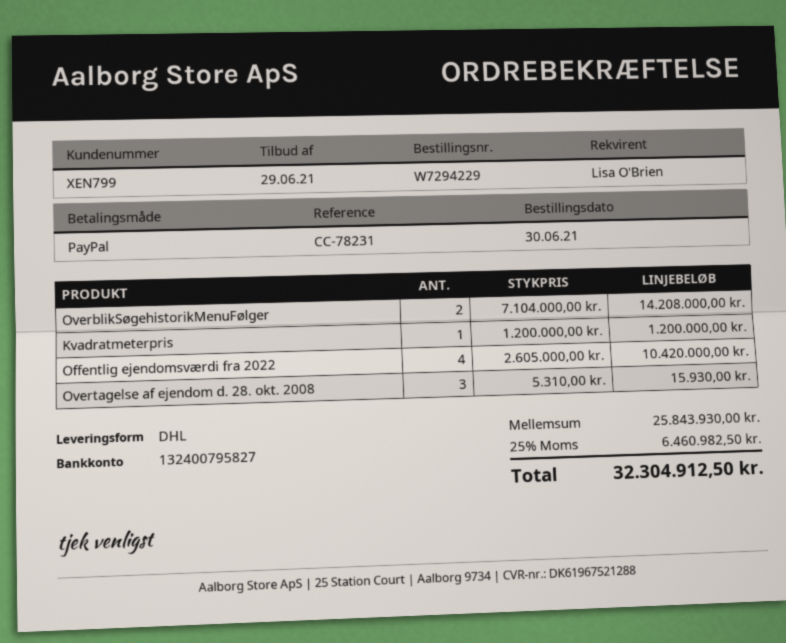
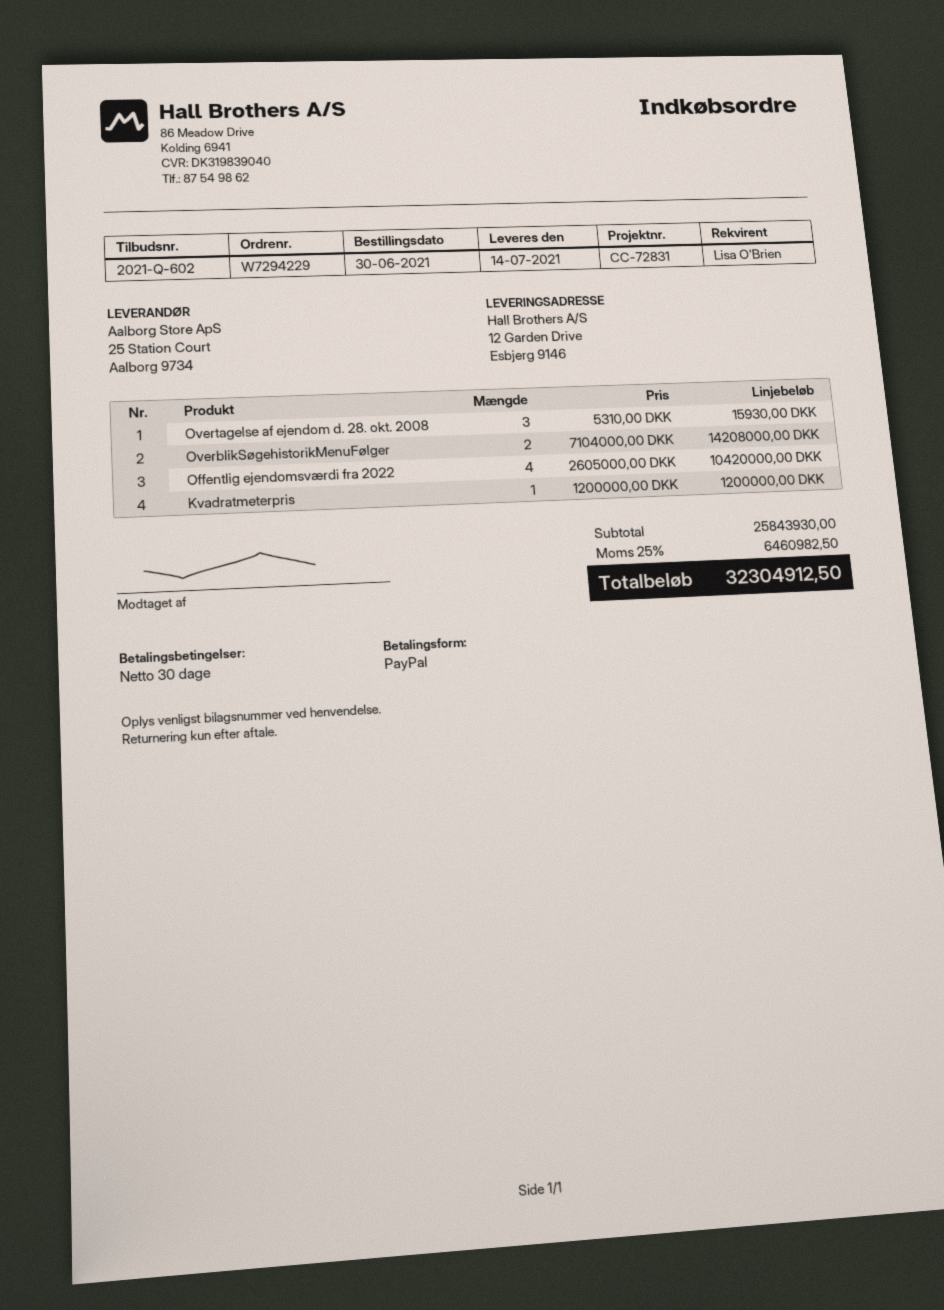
reference: CC-78231 -> CC-72831

